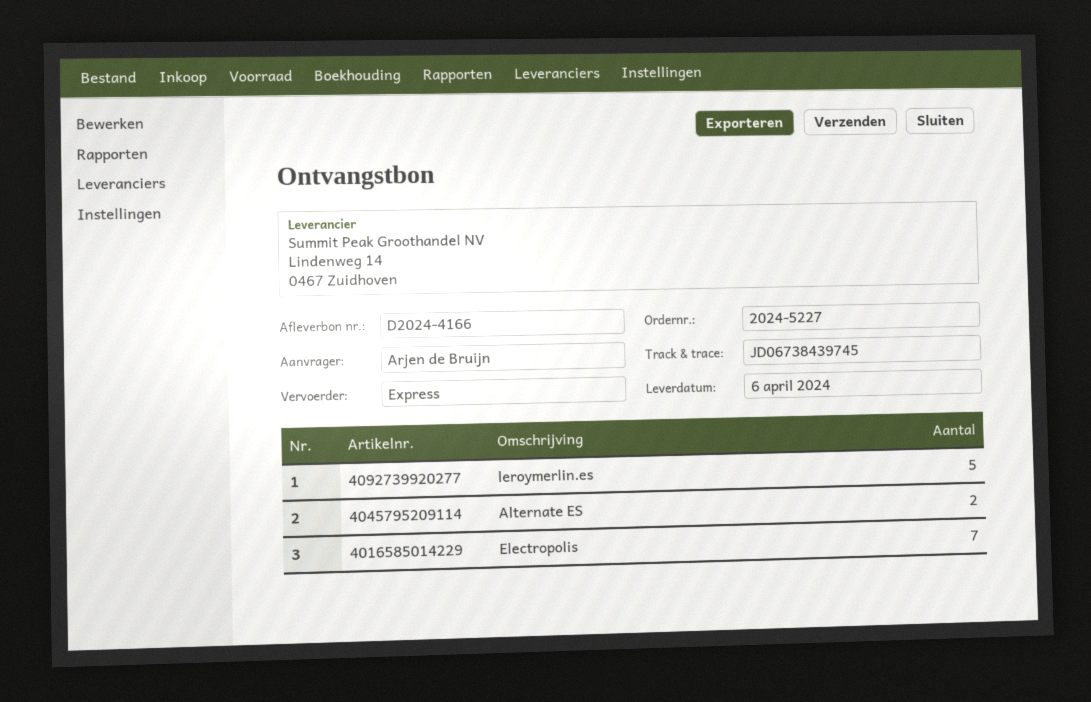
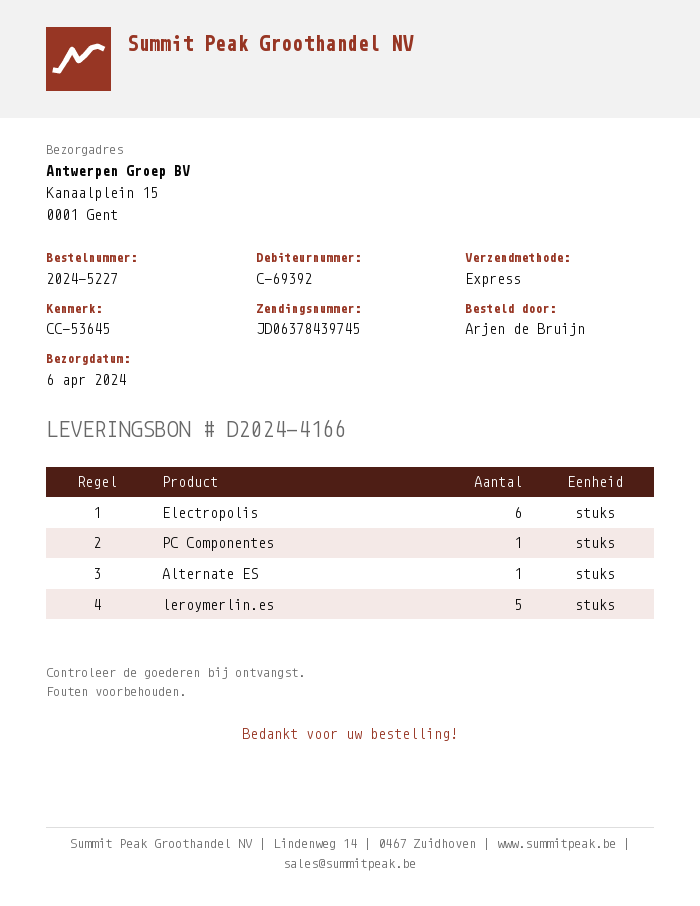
tracking number: JD06738439745 -> JD06378439745
Alternate ES: 2 -> 1
Electropolis: 7 -> 6
PC Componentes: none -> 1

